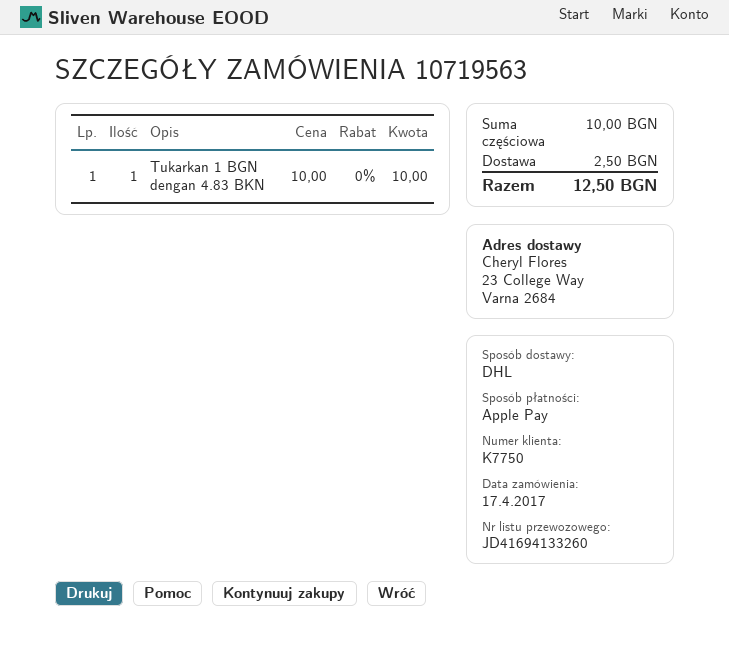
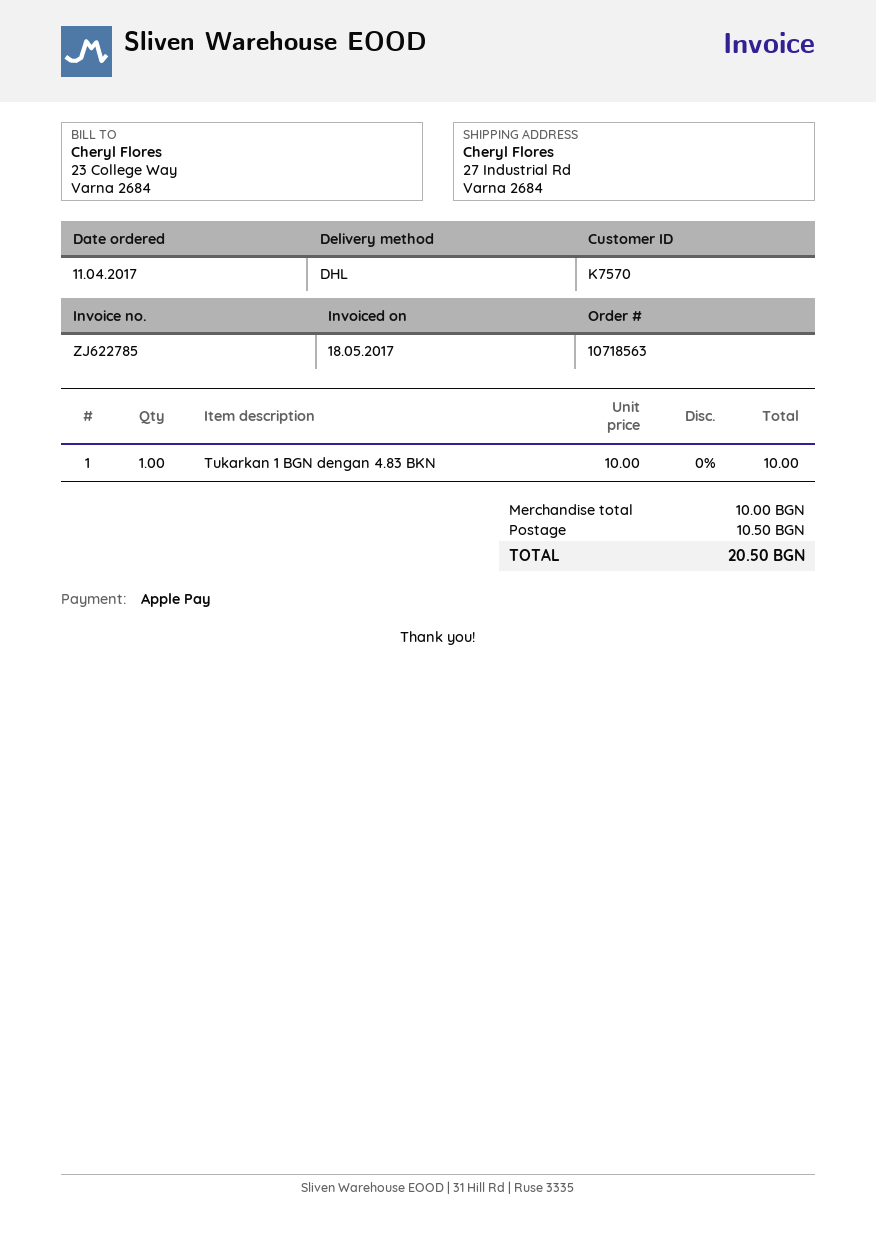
order number: 10719563 -> 10718563
order date: 2017-04-17 -> 2017-04-11
customer number: K7750 -> K7570
ship to: 23 College Way, Varna 2684 -> 27 Industrial Rd, Varna 2684
shipping: 2.50 -> 10.50
total: 12.50 -> 20.50

